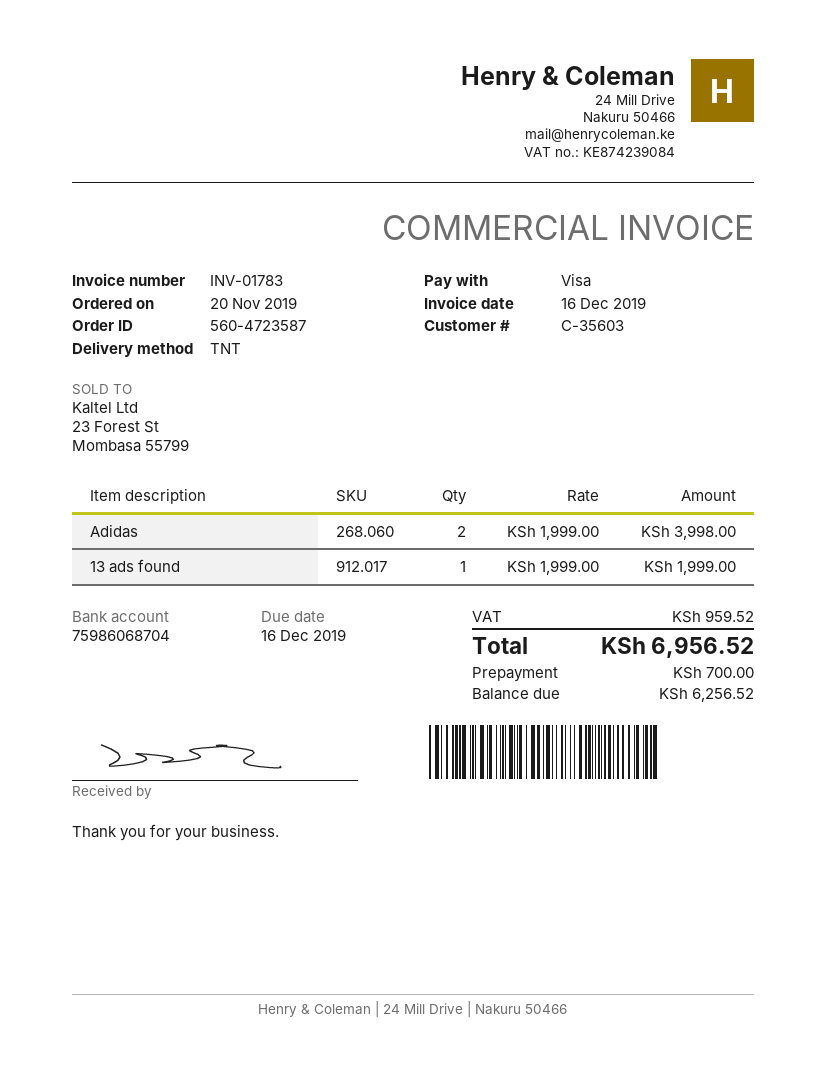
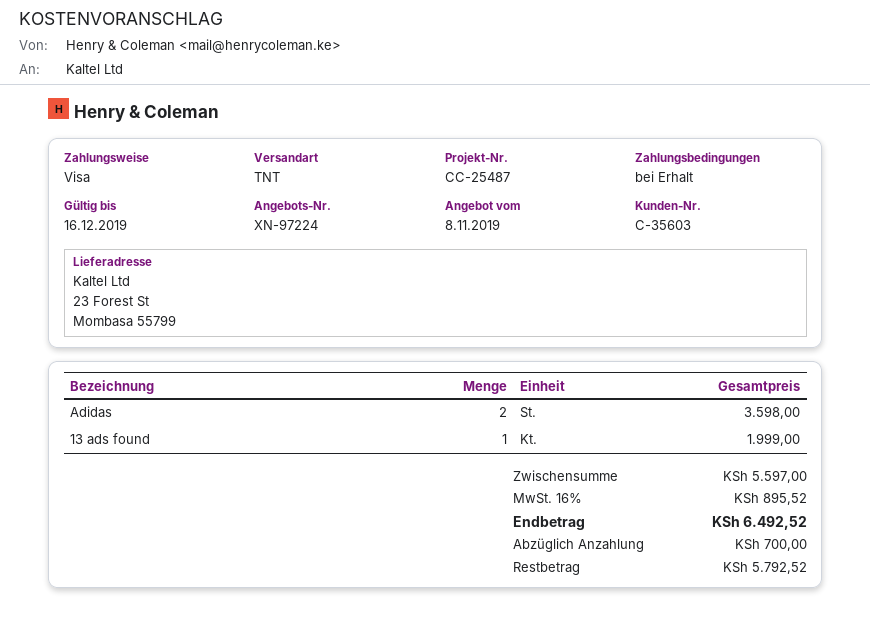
Adidas: 2 for 3998.00 -> 2 for 3598.00
tax: 959.52 -> 895.52
total: 6956.52 -> 6492.52
balance: 6256.52 -> 5792.52

